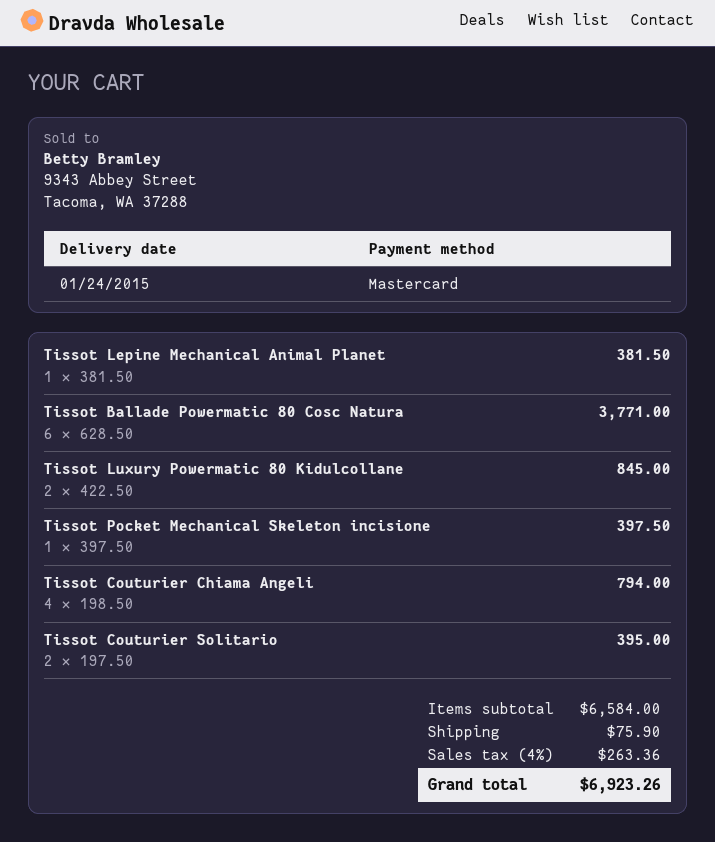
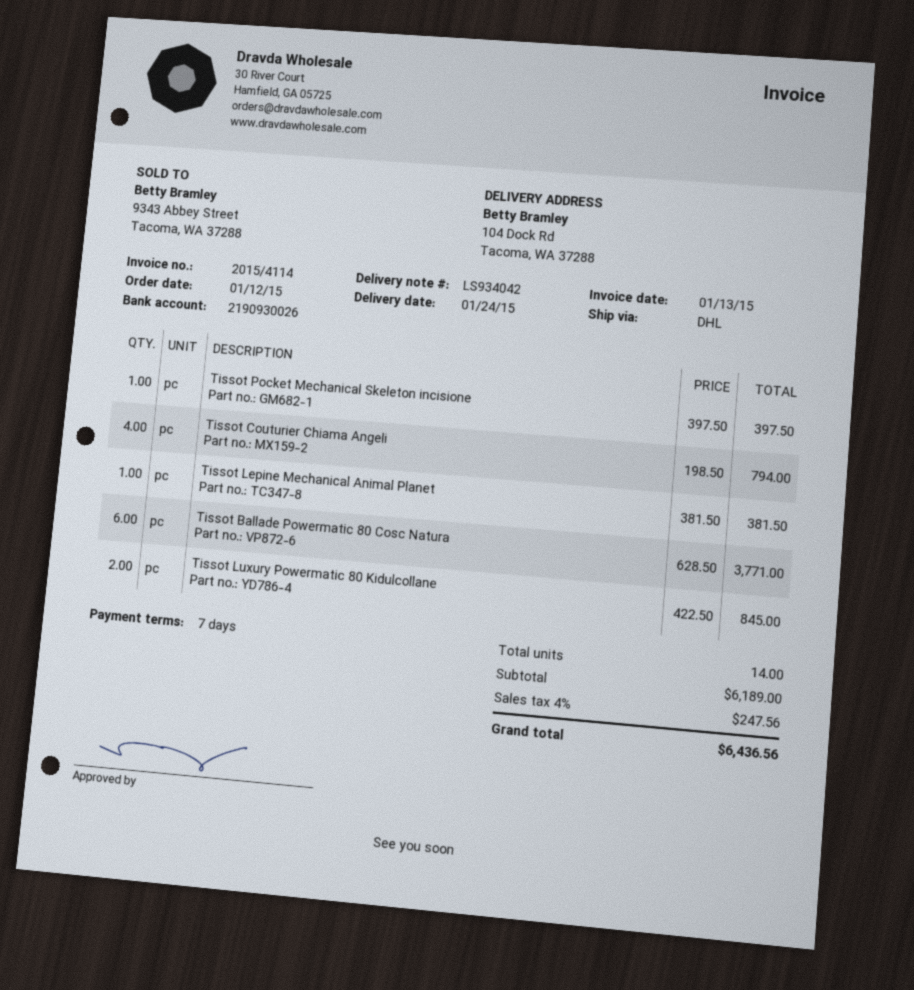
Tissot Couturier Solitario: 2 x 197.50 = 395.00 -> none
subtotal: 6584.00 -> 6189.00
shipping: 75.90 -> none
tax: 4% = 263.36 -> 4% = 247.56
total: 6923.26 -> 6436.56

